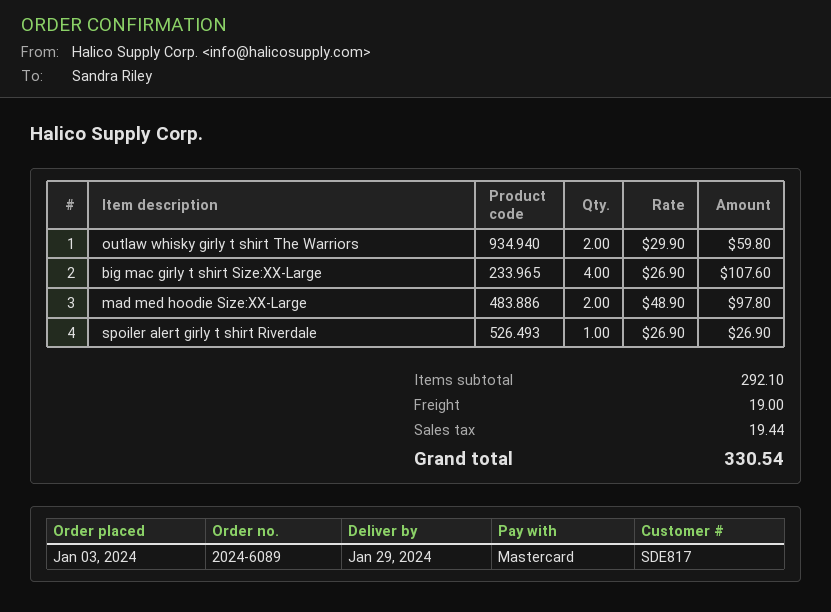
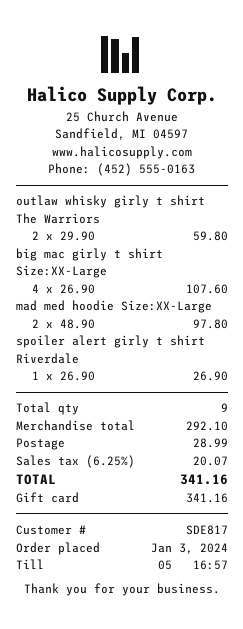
payment method: Mastercard -> gift card
shipping: 19.00 -> 28.99
tax: 19.44 -> 20.07
total: 330.54 -> 341.16

